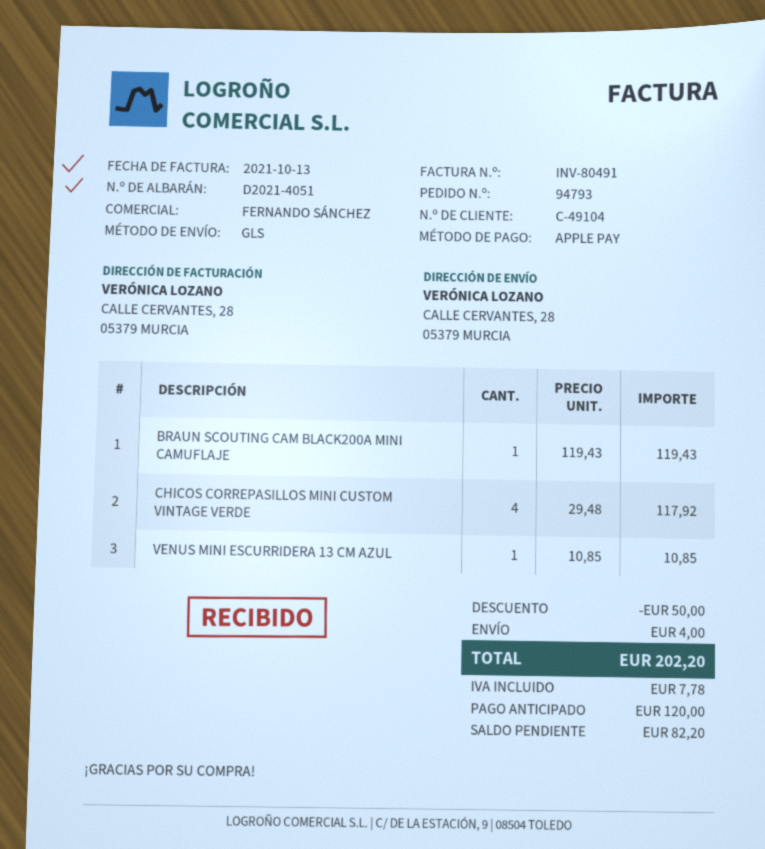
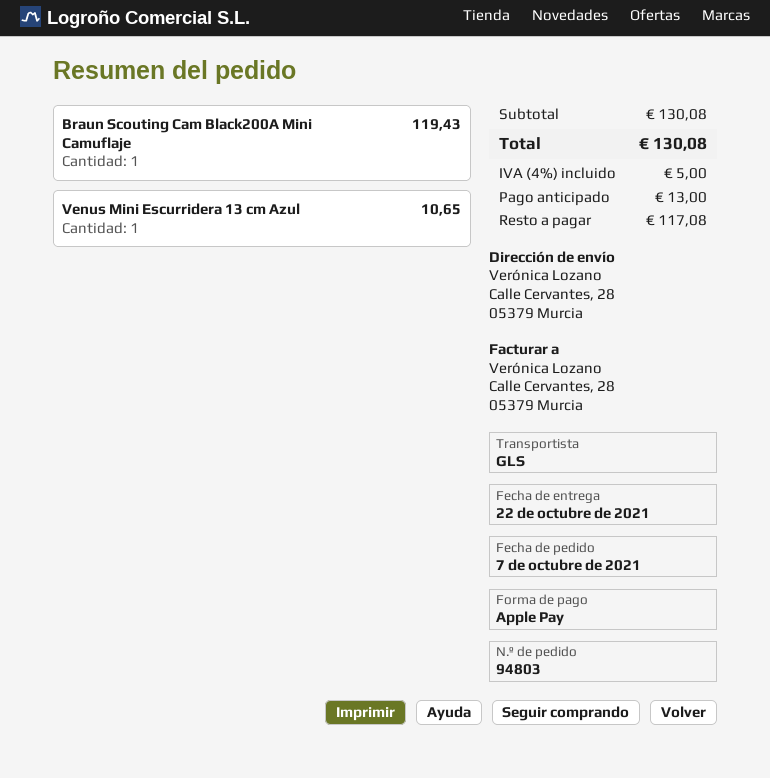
order number: 94793 -> 94803
CHICOS CORREPASILLOS MINI CUSTOM VINTAGE VERDE: 4 for 117.92 -> none
VENUS MINI ESCURRIDERA 13 CM AZUL: 1 for 10.85 -> 1 for 10.65
discount: 50.00 -> none
shipping: 4.00 -> none
tax: 7.78 -> 5.00
total: 202.20 -> 130.08
deposit: 120.00 -> 13.00
balance: 82.20 -> 117.08

